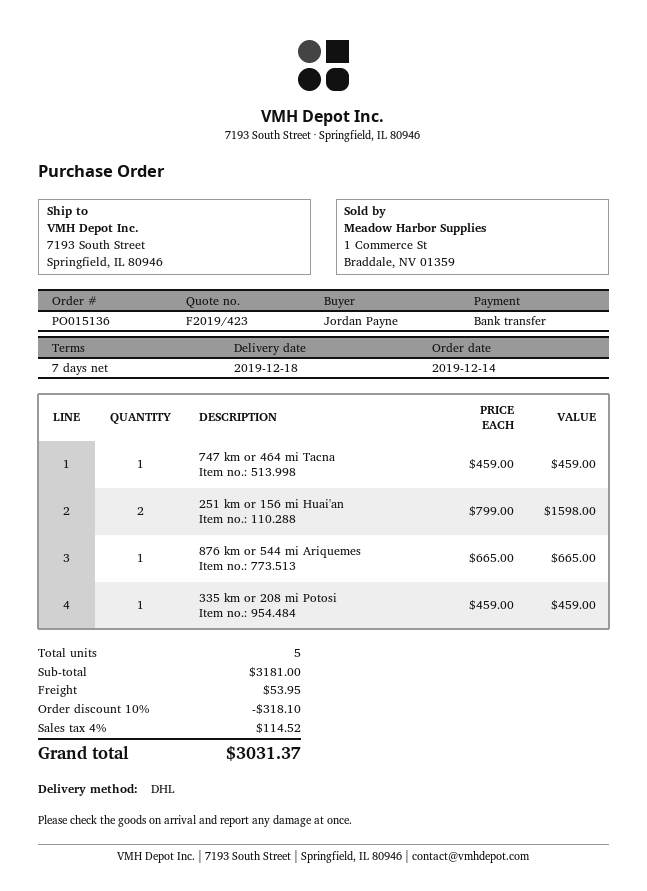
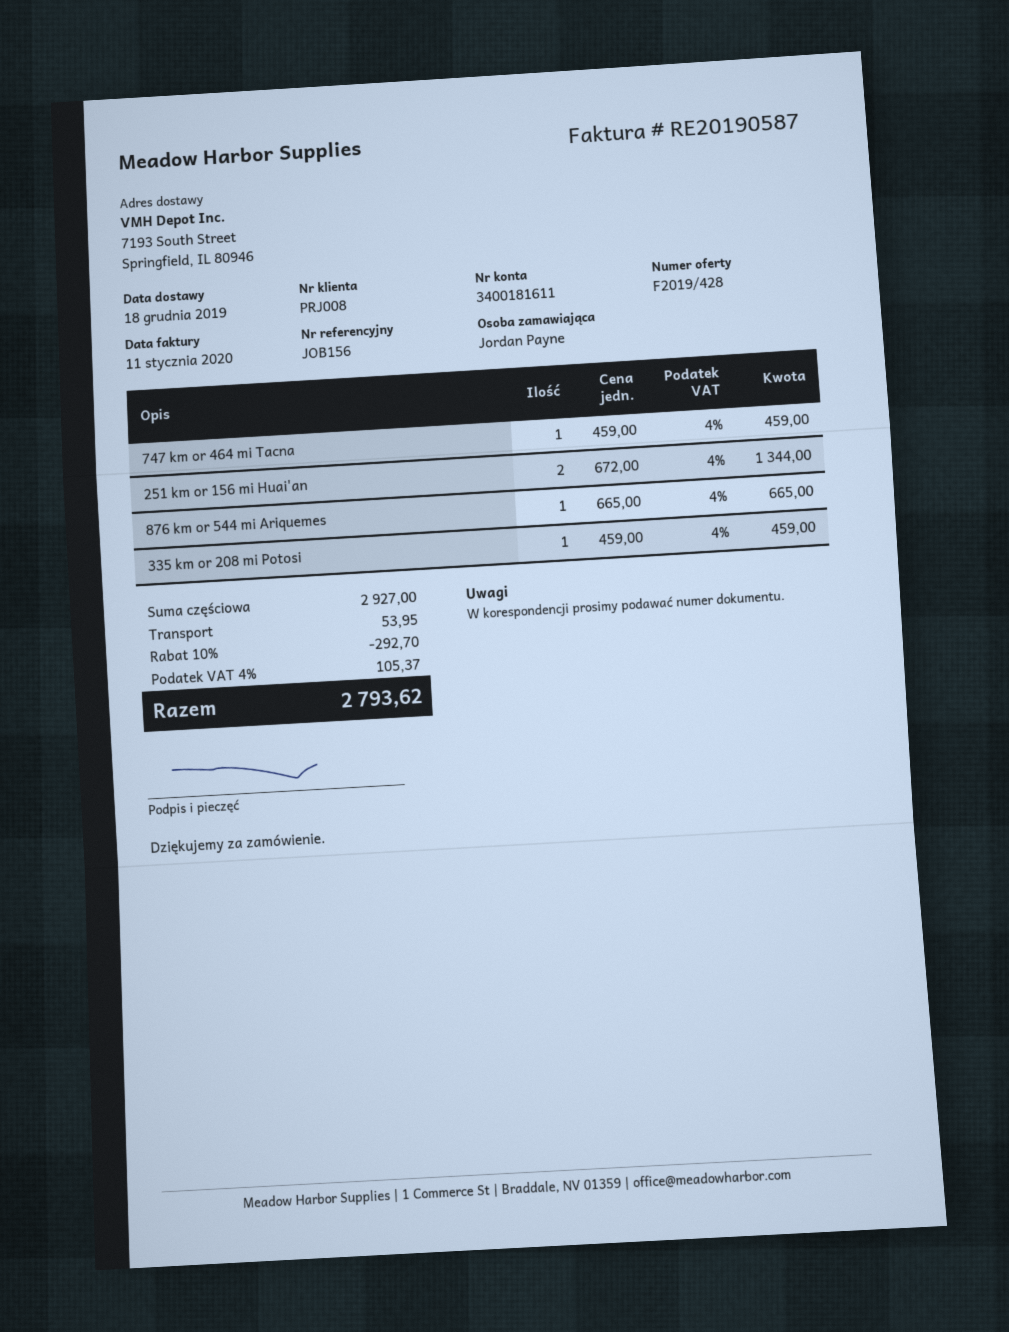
quote number: F2019/423 -> F2019/428
251 km or 156 mi Huai'an: 2 x 799.00 = 1598.00 -> 2 x 672.00 = 1344.00
subtotal: 3181.00 -> 2927.00
discount: 10% = 318.10 -> 10% = 292.70
tax: 4% = 114.52 -> 4% = 105.37
total: 3031.37 -> 2793.62

